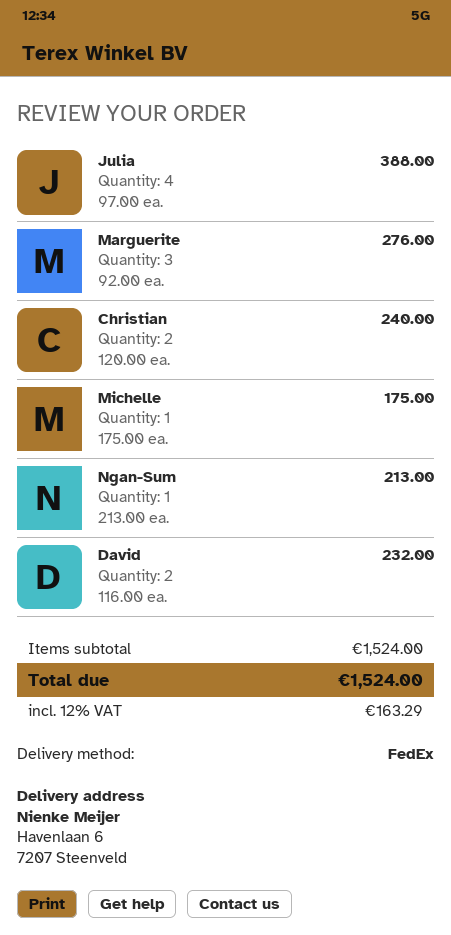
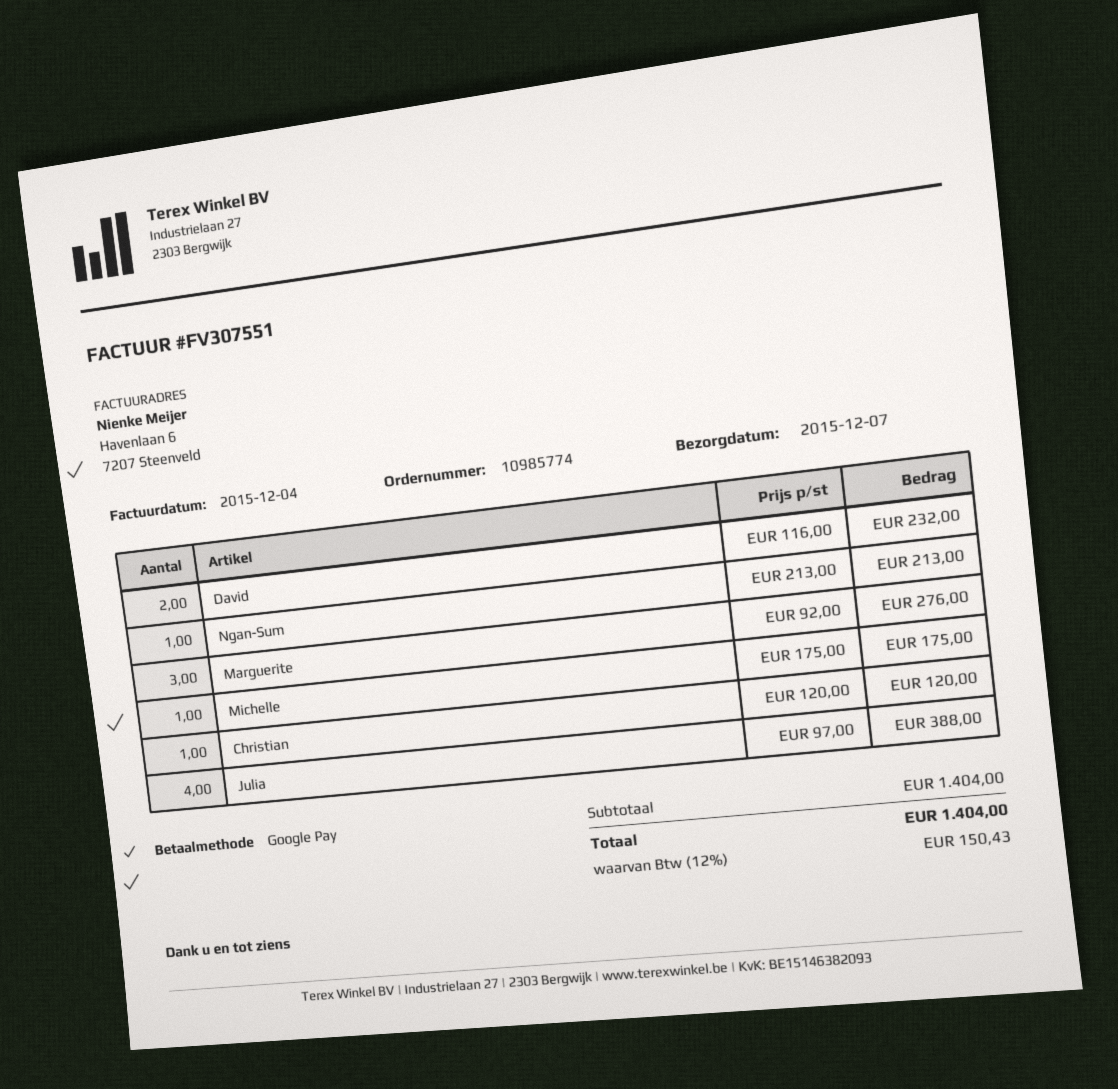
Christian: 2 x 120.00 = 240.00 -> 1 x 120.00 = 120.00
subtotal: 1524.00 -> 1404.00
tax: 12% = 163.29 -> 12% = 150.43
total: 1524.00 -> 1404.00

